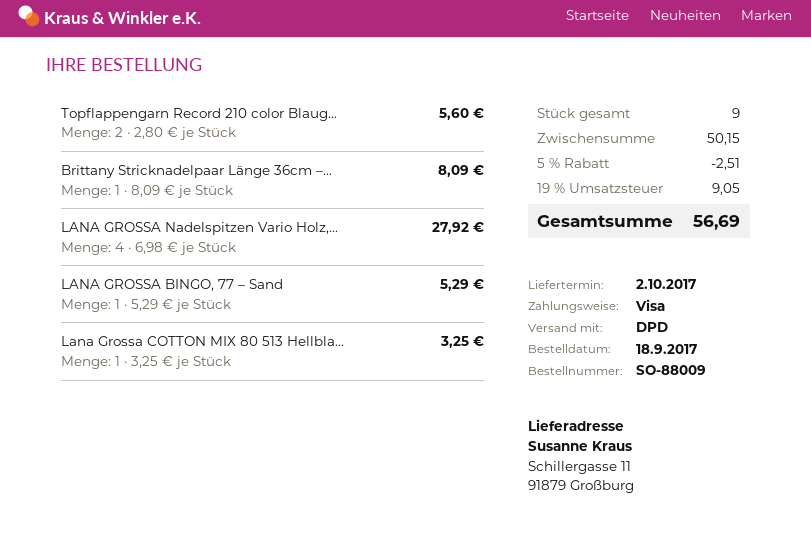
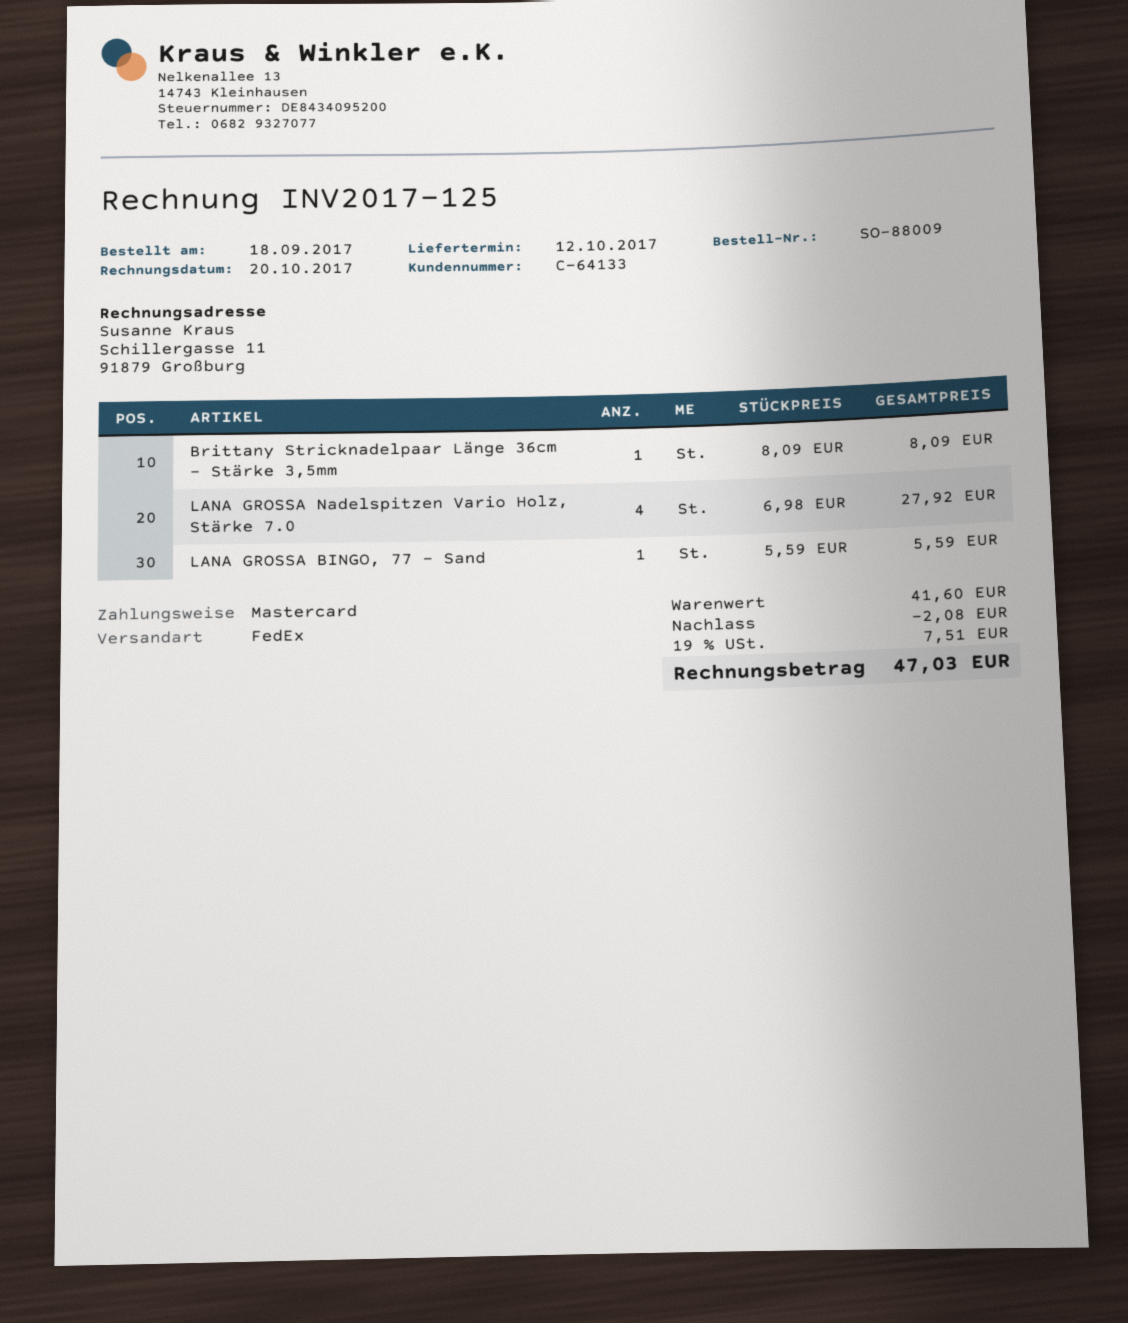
delivery date: 2017-10-02 -> 2017-10-12
payment method: Visa -> Mastercard
shipping method: DPD -> FedEx
Topflappengarn Record 210 color Blaug...: 2 x 2.80 = 5.60 -> none
LANA GROSSA BINGO, 77 – Sand: 1 x 5.29 = 5.29 -> 1 x 5.59 = 5.59
Lana Grossa COTTON MIX 80 513 Hellbla...: 1 x 3.25 = 3.25 -> none
subtotal: 50.15 -> 41.60
discount: 2.51 -> 2.08
tax: 19% = 9.05 -> 19% = 7.51
total: 56.69 -> 47.03

